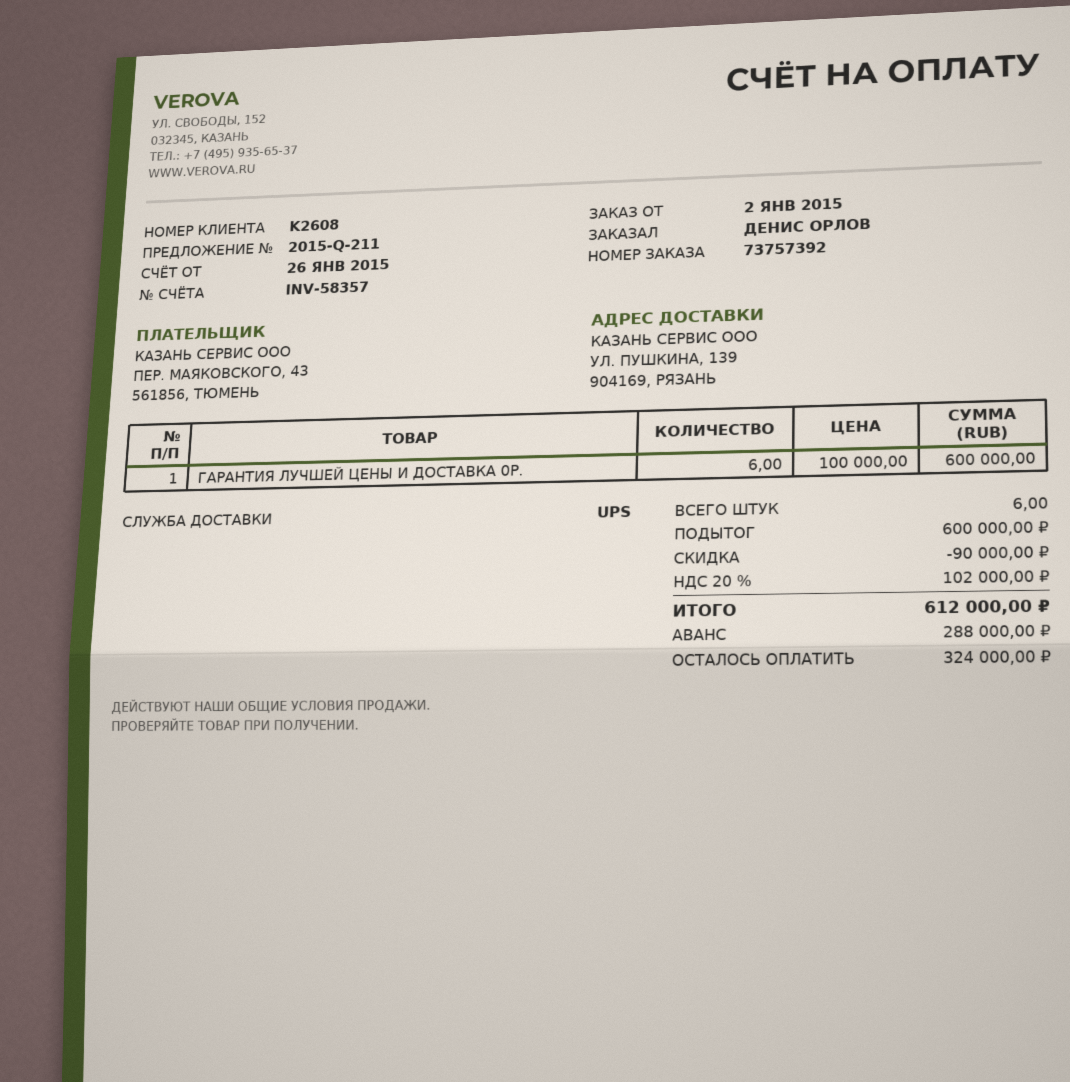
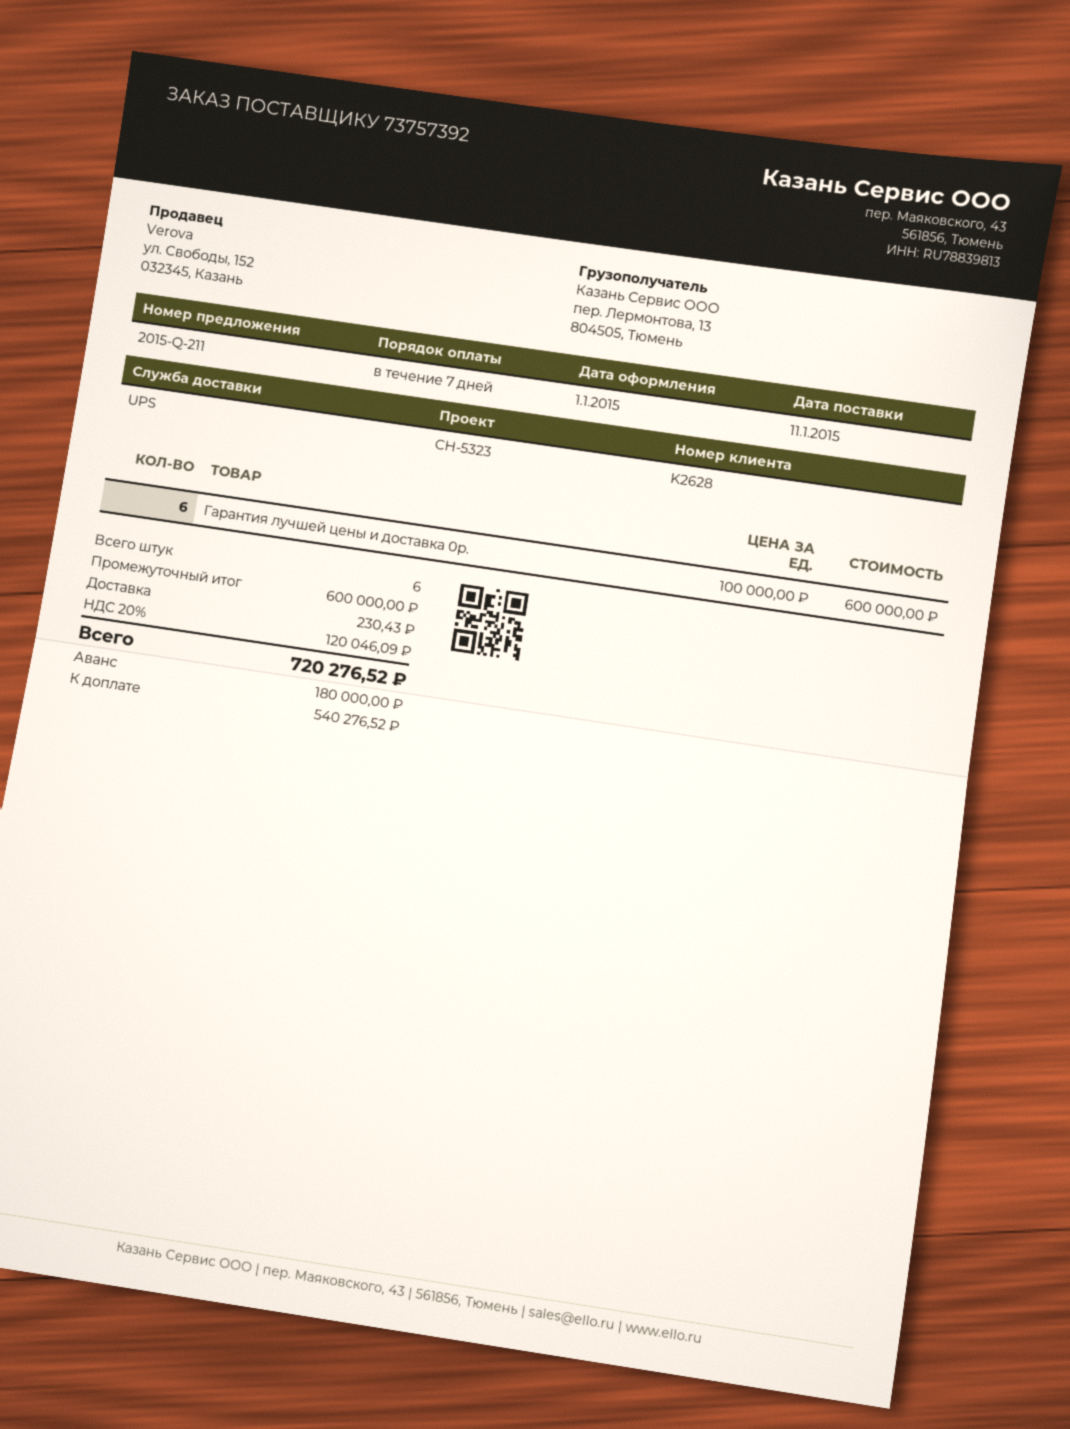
order date: 2015-01-02 -> 2015-01-01
customer number: K2608 -> K2628
ship to: УЛ. ПУШКИНА, 139, 904169, РЯЗАНЬ -> пер. Лермонтова, 13, 804505, Тюмень
discount: 90000.00 -> none
shipping: none -> 230.43
tax: 20% = 102000.00 -> 20% = 120046.09
total: 612000.00 -> 720276.52
deposit: 288000.00 -> 180000.00
balance: 324000.00 -> 540276.52

